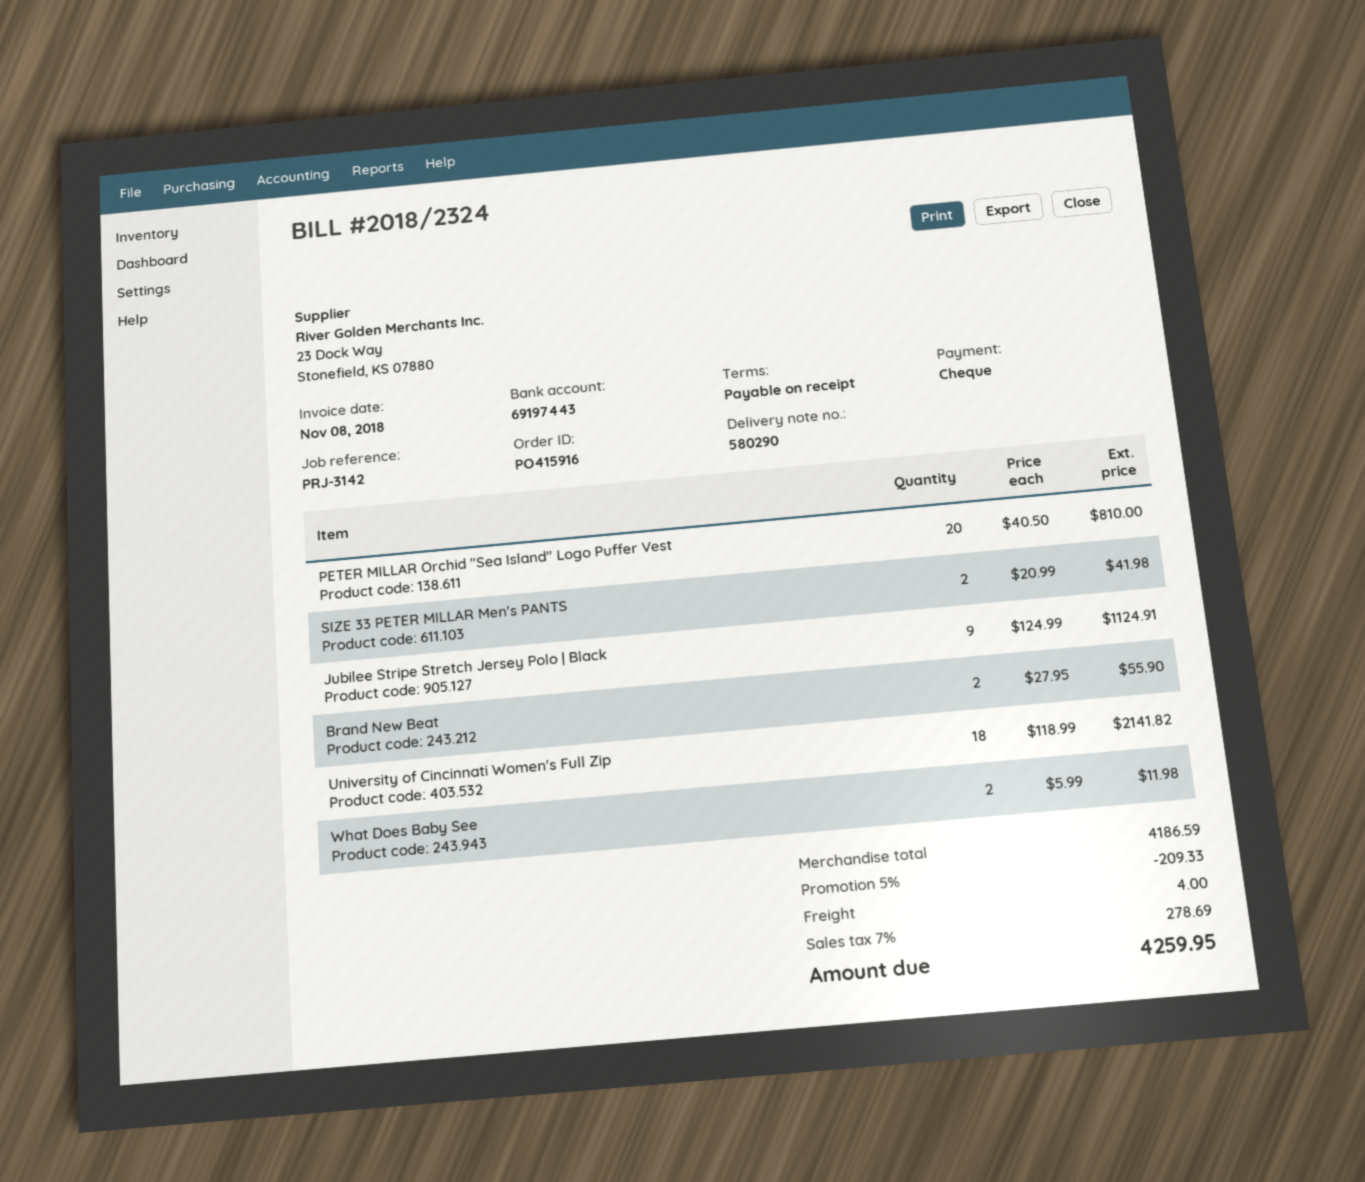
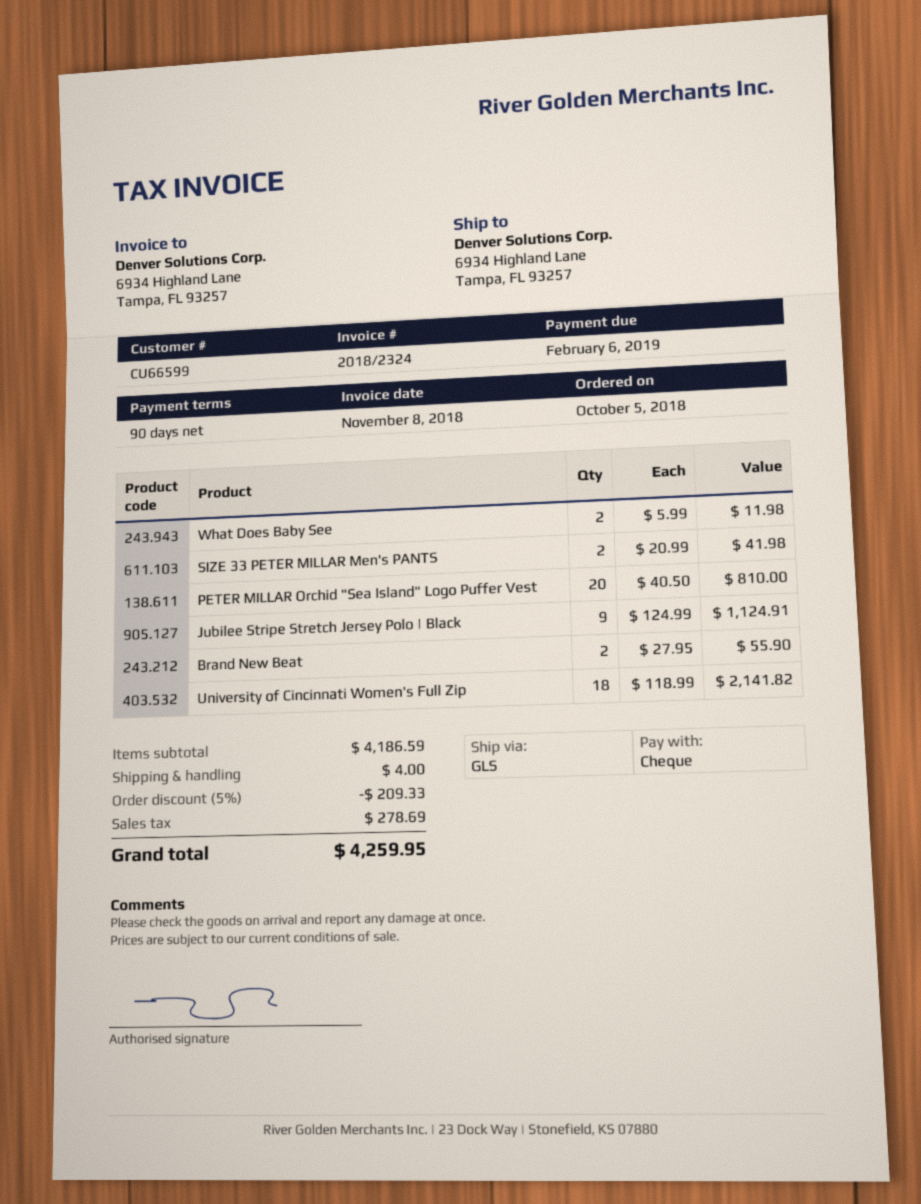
payment terms: on receipt -> 90 days

